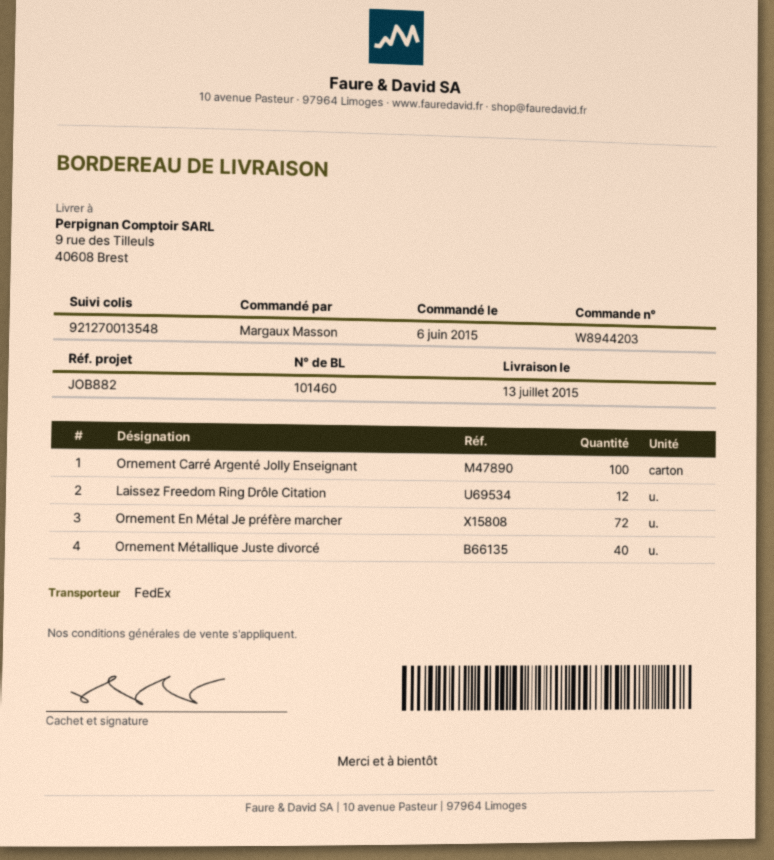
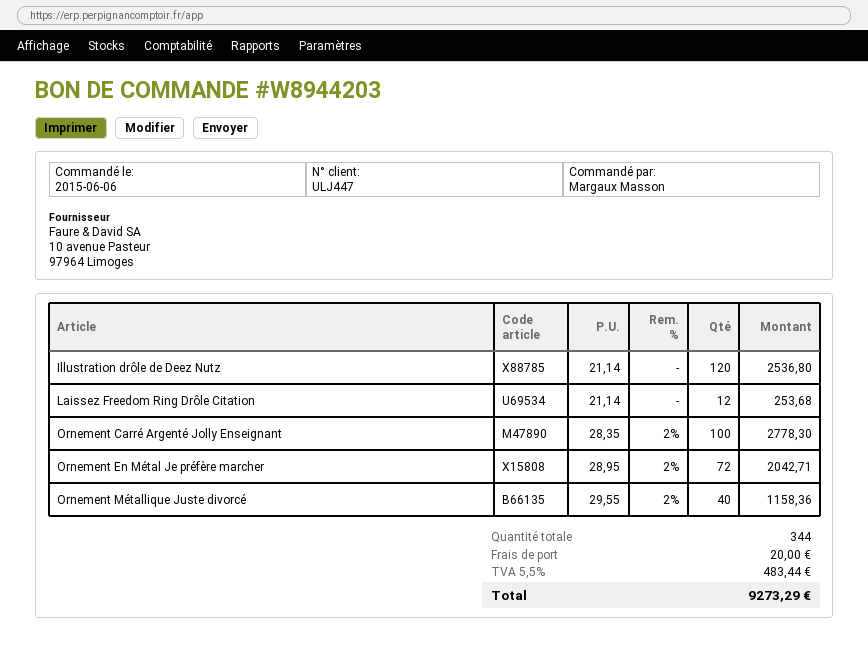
Illustration drôle de Deez Nutz: none -> 120

